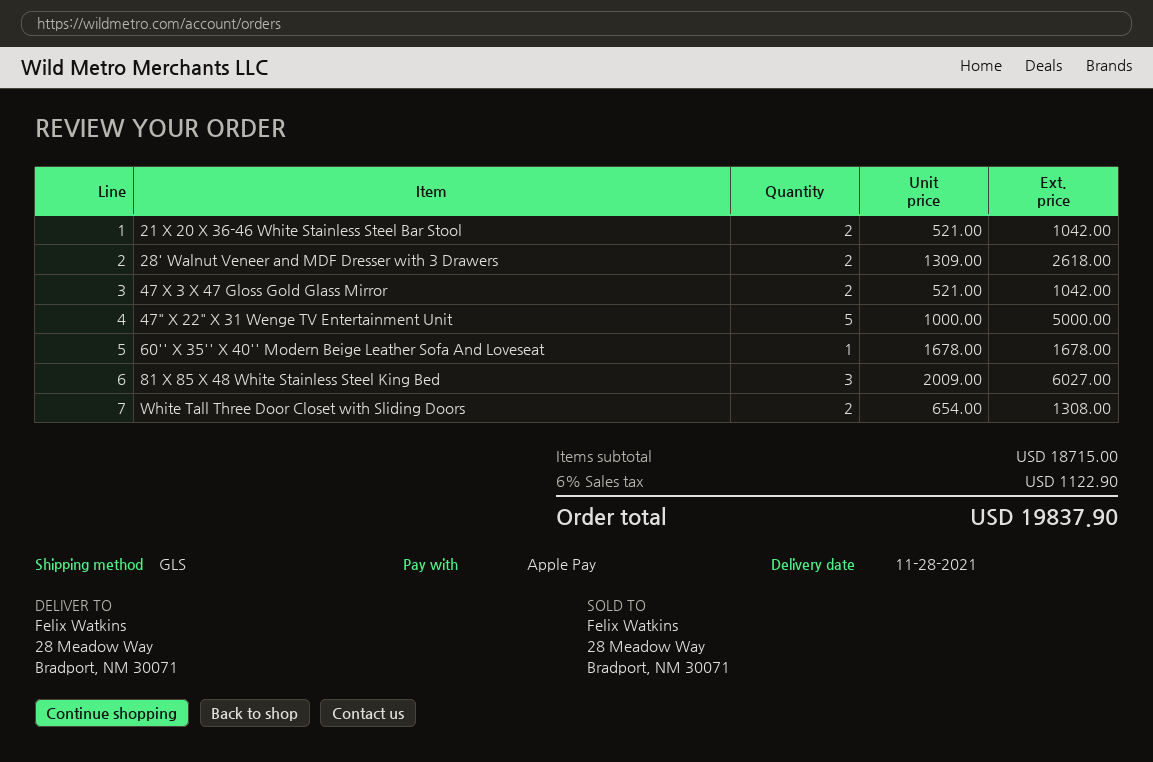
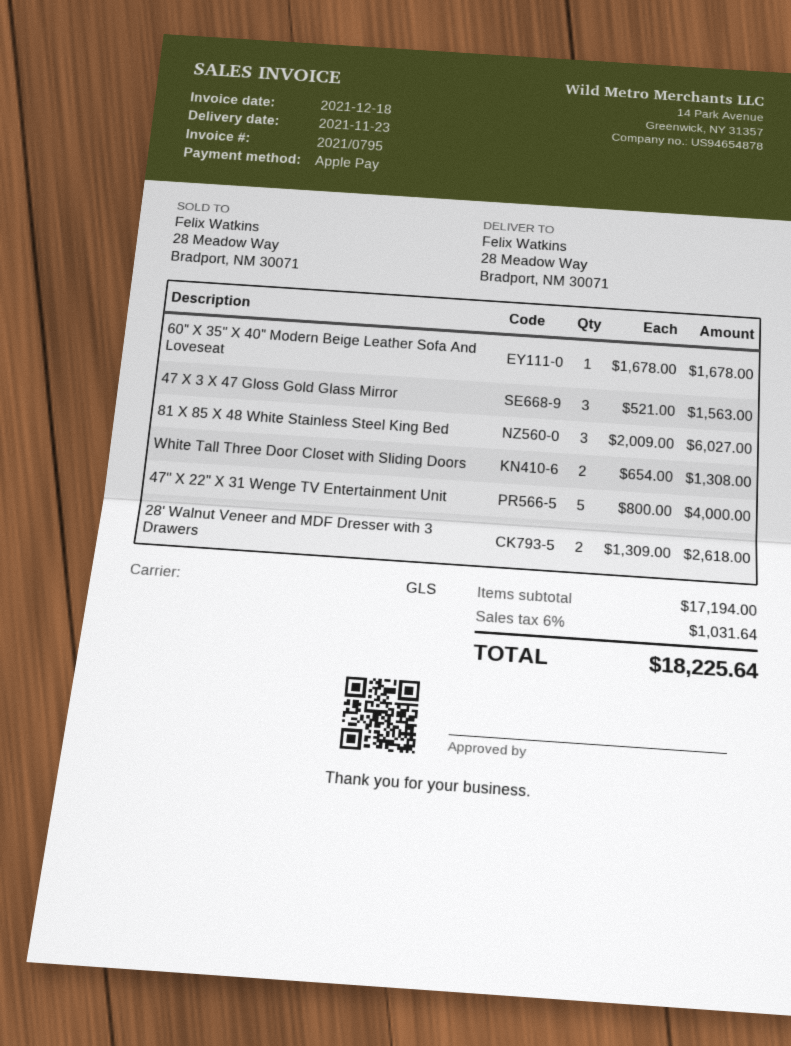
delivery date: 2021-11-28 -> 2021-11-23
21 X 20 X 36-46 White Stainless Steel Bar Stool: 2 x 521.00 = 1042.00 -> none
47 X 3 X 47 Gloss Gold Glass Mirror: 2 x 521.00 = 1042.00 -> 3 x 521.00 = 1563.00
47" X 22" X 31 Wenge TV Entertainment Unit: 5 x 1000.00 = 5000.00 -> 5 x 800.00 = 4000.00
subtotal: 18715.00 -> 17194.00
tax: 6% = 1122.90 -> 6% = 1031.64
total: 19837.90 -> 18225.64

